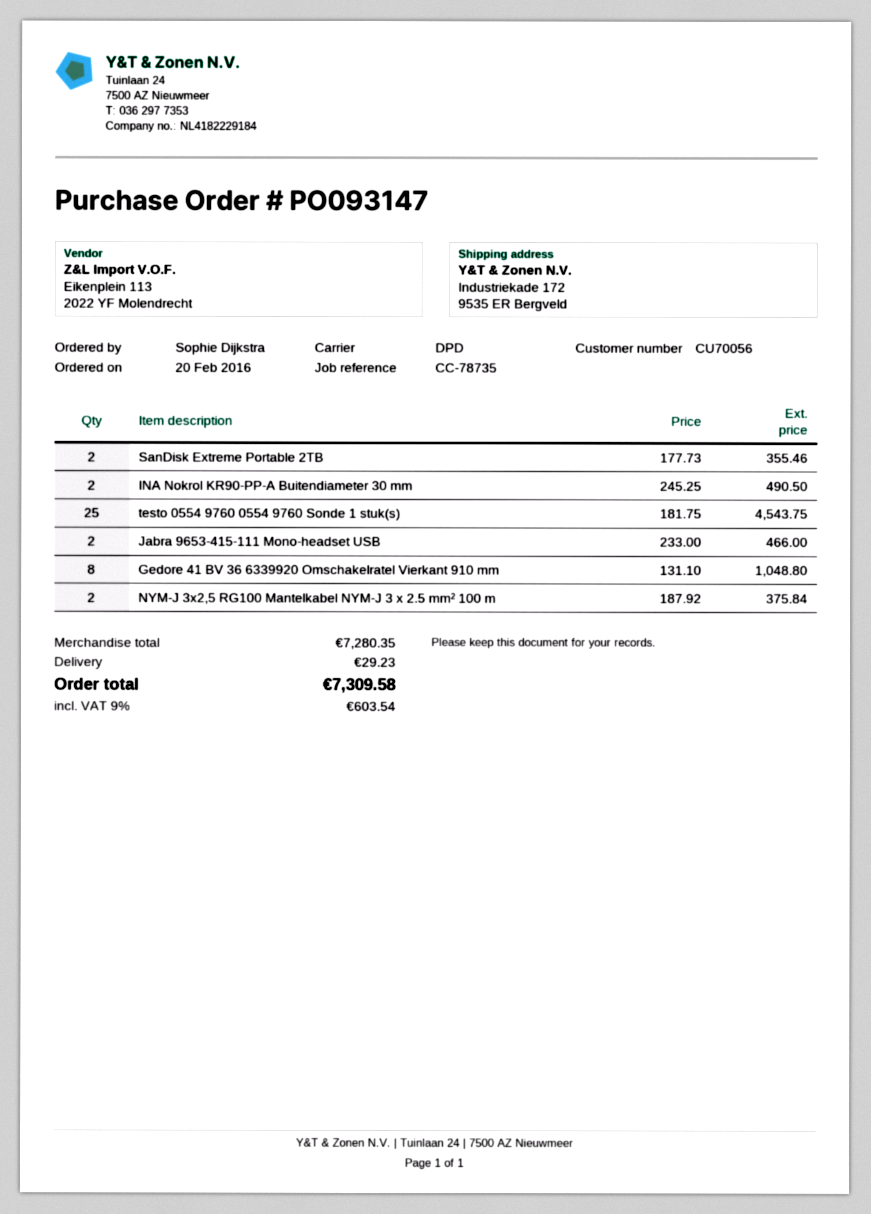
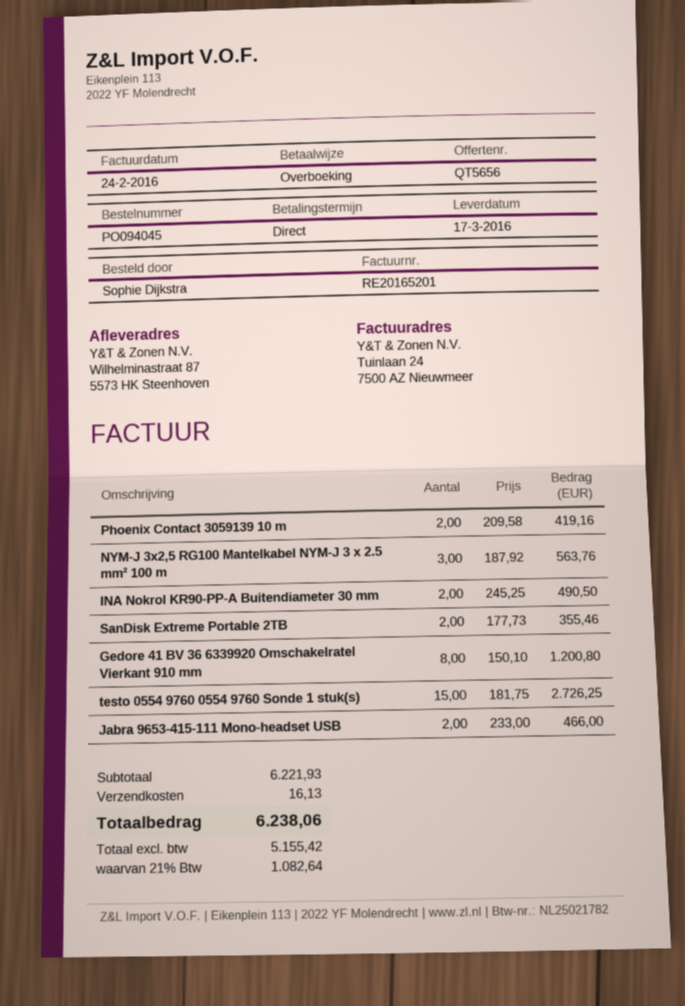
order number: PO093147 -> PO094045
ship to: Industriekade 172, 9535 ER Bergveld -> Wilhelminastraat 87, 5573 HK Steenhoven
testo 0554 9760 0554 9760 Sonde 1 stuk(s): 25 x 181.75 = 4543.75 -> 15 x 181.75 = 2726.25
Gedore 41 BV 36 6339920 Omschakelratel Vierkant 910 mm: 8 x 131.10 = 1048.80 -> 8 x 150.10 = 1200.80
NYM-J 3x2,5 RG100 Mantelkabel NYM-J 3 x 2.5 mm² 100 m: 2 x 187.92 = 375.84 -> 3 x 187.92 = 563.76
Phoenix Contact 3059139 10 m: none -> 2 x 209.58 = 419.16
subtotal: 7280.35 -> 6221.93
shipping: 29.23 -> 16.13
tax: 9% = 603.54 -> 21% = 1082.64
total: 7309.58 -> 6238.06

